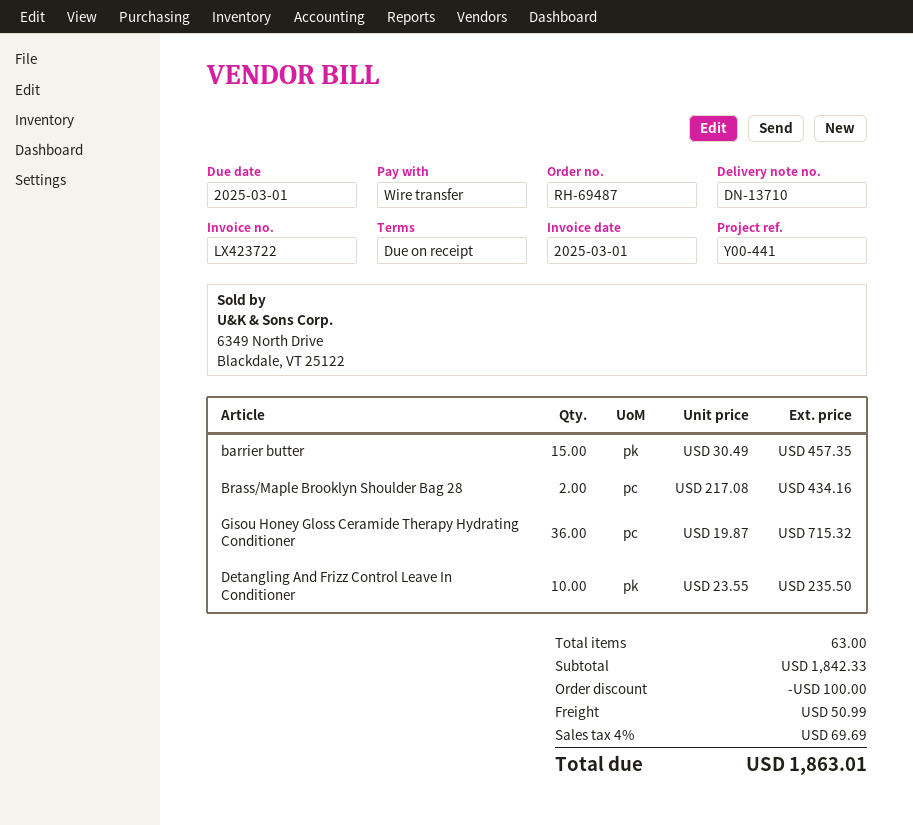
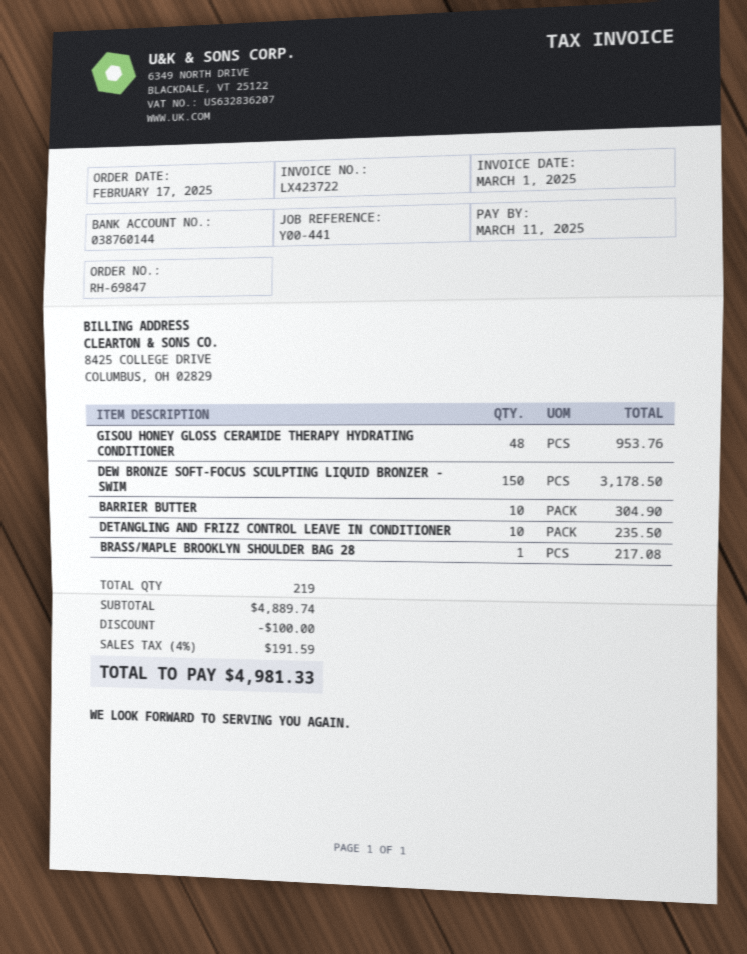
order number: RH-69487 -> RH-69847
due date: 2025-03-01 -> 2025-03-11
barrier butter: 15 for 457.35 -> 10 for 304.90
Brass/Maple Brooklyn Shoulder Bag 28: 2 for 434.16 -> 1 for 217.08
Gisou Honey Gloss Ceramide Therapy Hydrating Conditioner: 36 for 715.32 -> 48 for 953.76
DEW BRONZE SOFT-FOCUS SCULPTING LIQUID BRONZER - SWIM: none -> 150 for 3178.50
total quantity: 63 -> 219
subtotal: 1842.33 -> 4889.74
shipping: 50.99 -> none
tax: 4% = 69.69 -> 4% = 191.59
total: 1863.01 -> 4981.33

